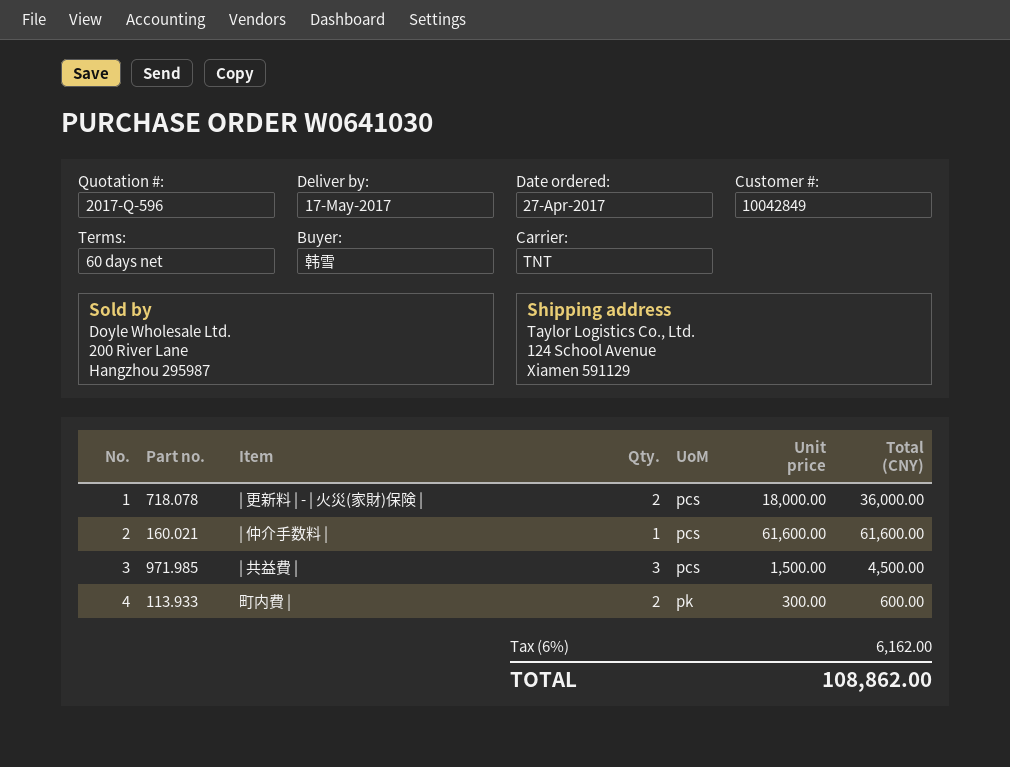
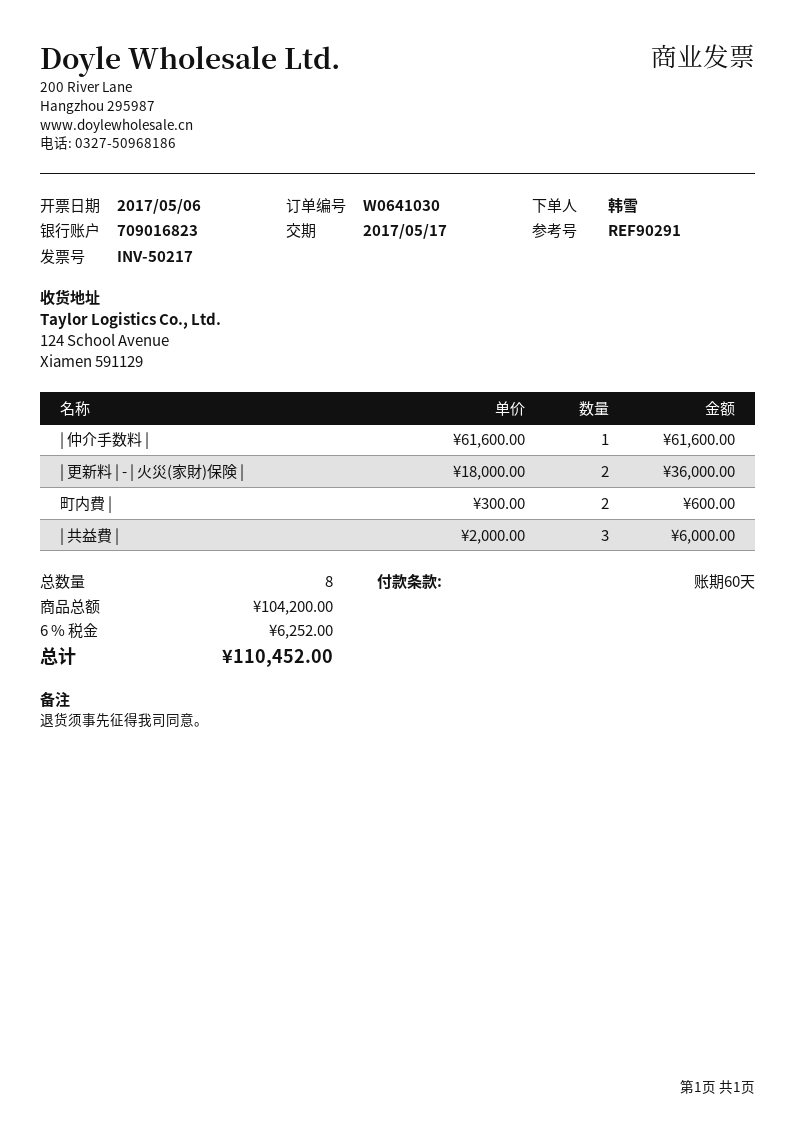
| 共益費 |: 3 x 1500.00 = 4500.00 -> 3 x 2000.00 = 6000.00
tax: 6% = 6162.00 -> 6% = 6252.00
total: 108862.00 -> 110452.00

